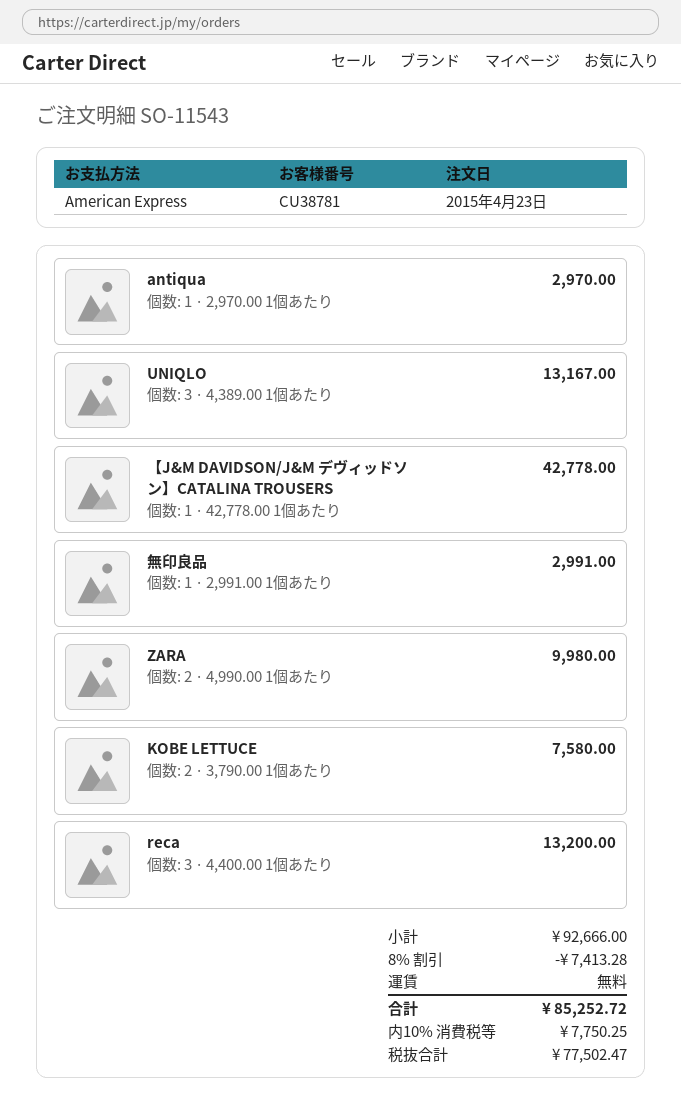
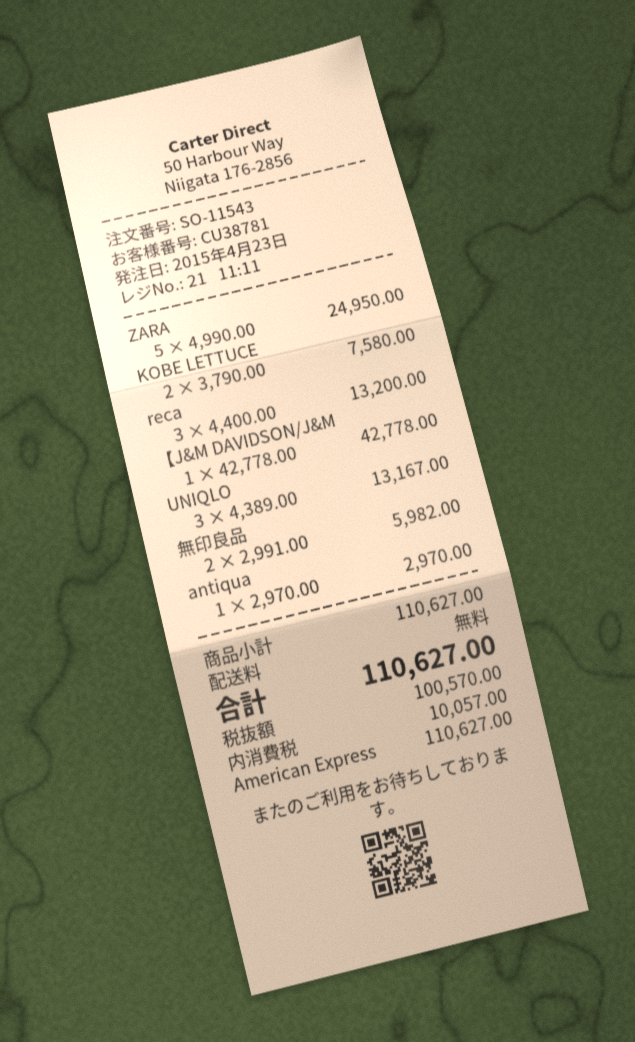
無印良品: 1 x 2991.00 = 2991.00 -> 2 x 2991.00 = 5982.00
ZARA: 2 x 4990.00 = 9980.00 -> 5 x 4990.00 = 24950.00
subtotal: 92666.00 -> 110627.00
discount: 8% = 7413.28 -> none
net: 77502.47 -> 100570.00
tax: 7750.25 -> 10057.00
total: 85252.72 -> 110627.00

